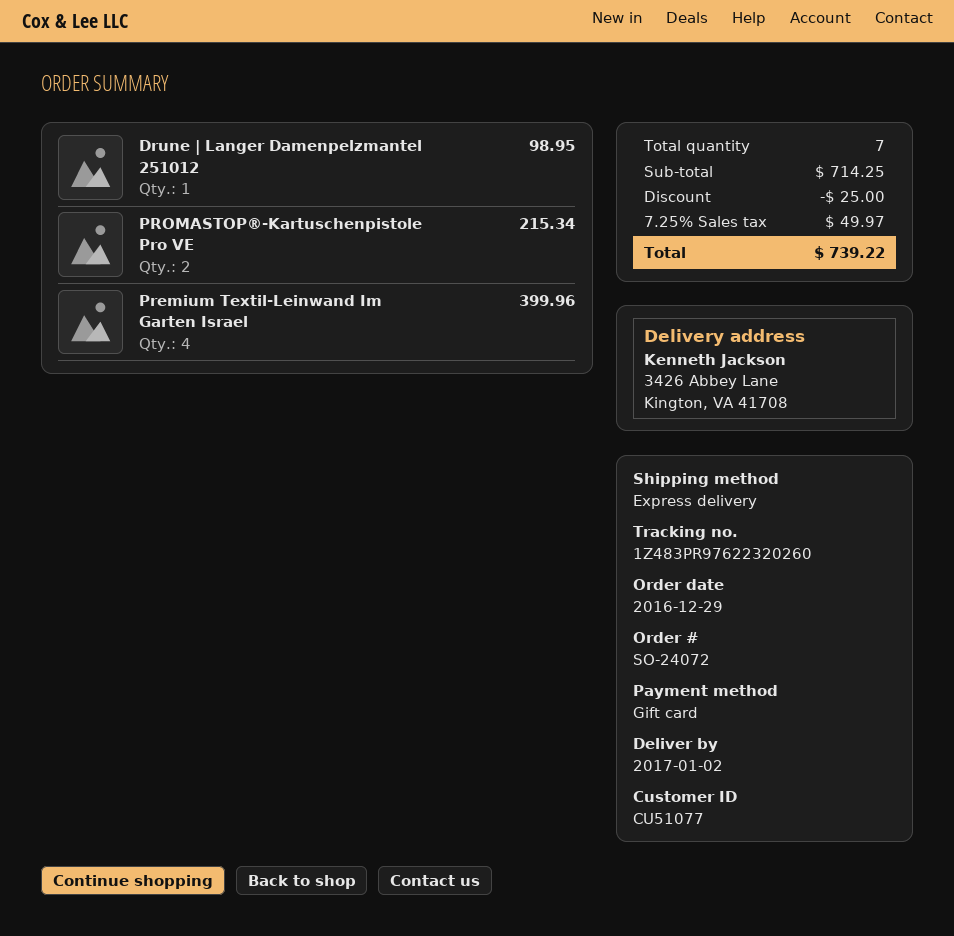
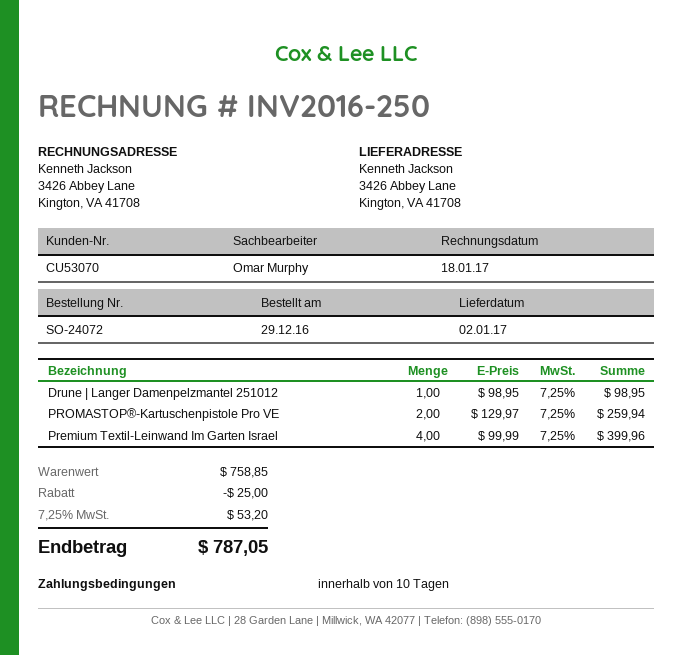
customer number: CU51077 -> CU53070
PROMASTOP®-Kartuschenpistole Pro VE: 2 for 215.34 -> 2 for 259.94
subtotal: 714.25 -> 758.85
tax: 7.25% = 49.97 -> 7.25% = 53.20
total: 739.22 -> 787.05

